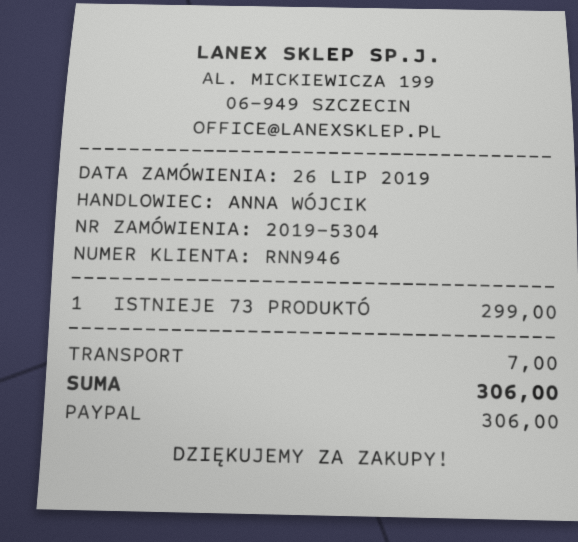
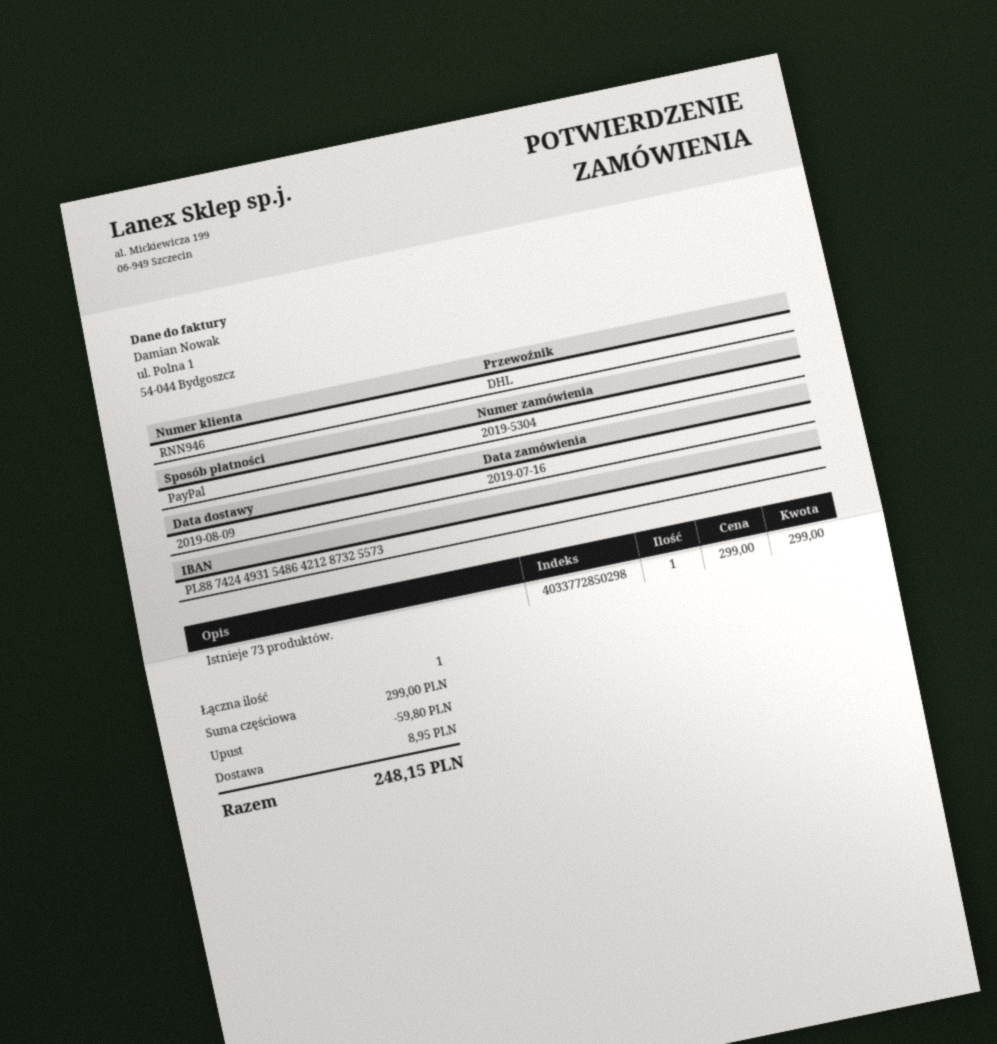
order date: 2019-07-26 -> 2019-07-16
discount: none -> 59.80
shipping: 7.00 -> 8.95
total: 306.00 -> 248.15

